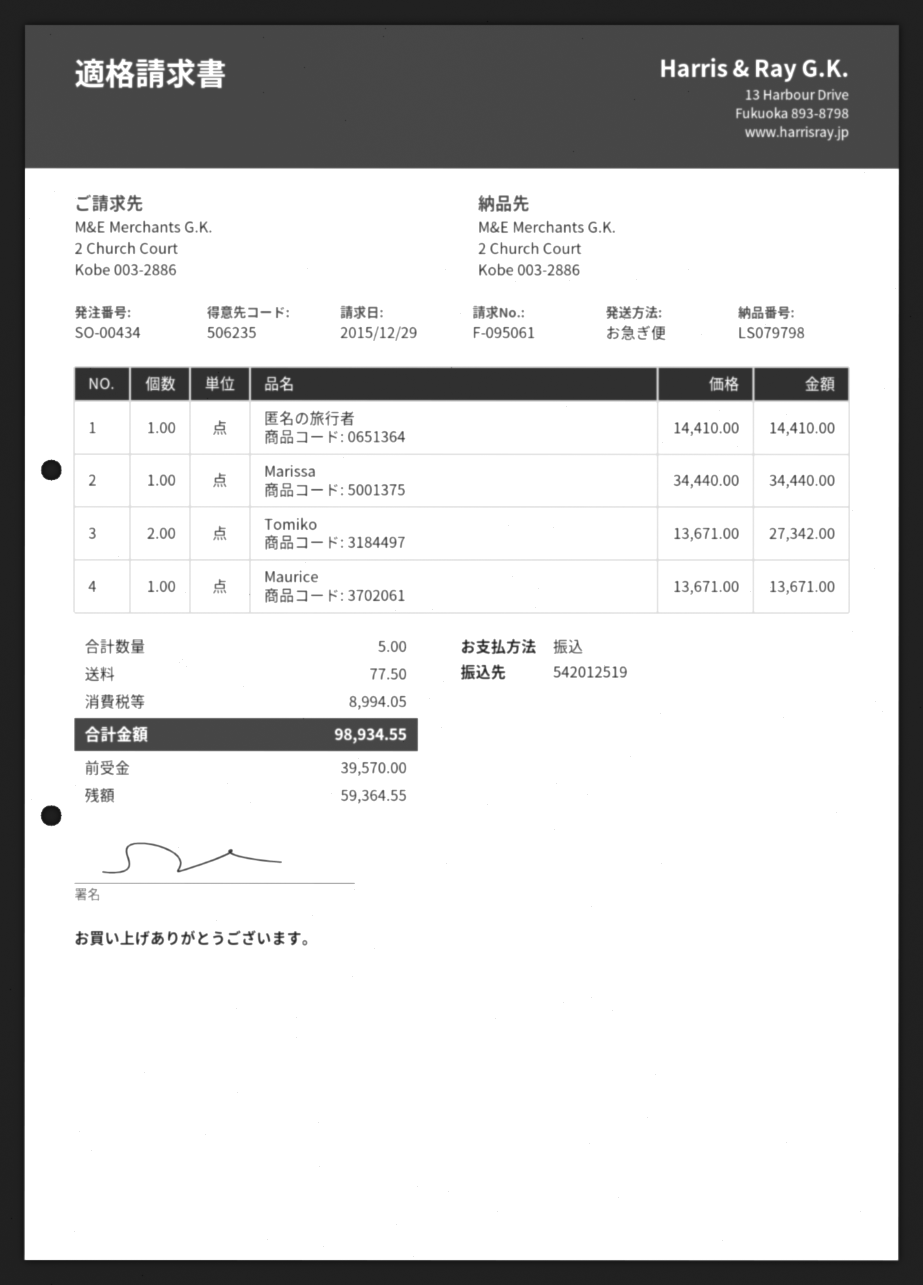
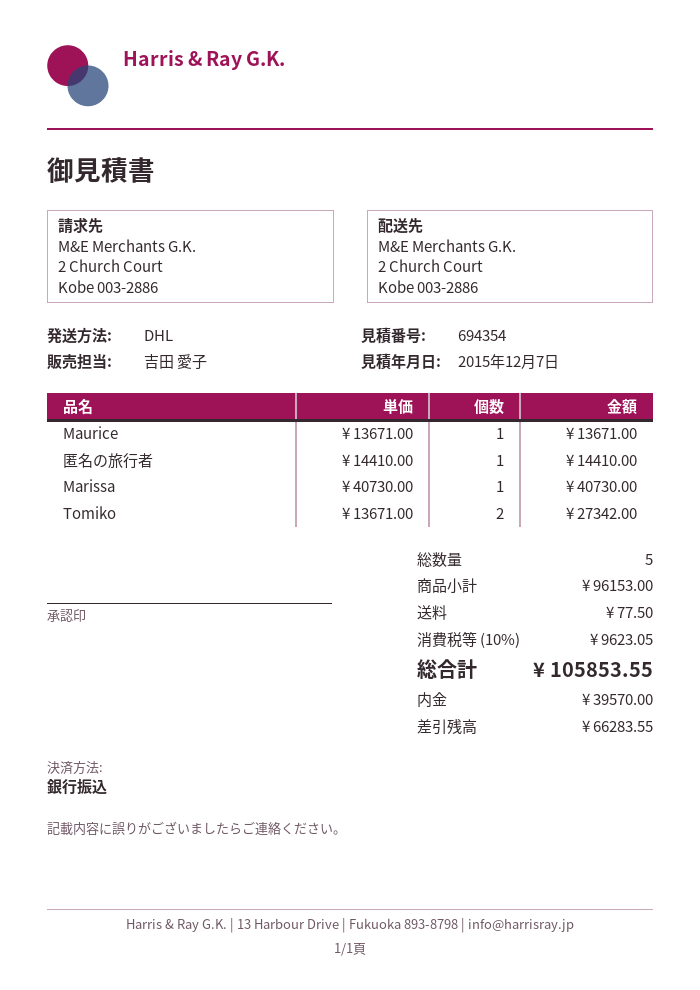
shipping method: express -> DHL
Marissa: 1 x 34440.00 = 34440.00 -> 1 x 40730.00 = 40730.00
tax: 8994.05 -> 9623.05
total: 98934.55 -> 105853.55
balance: 59364.55 -> 66283.55

